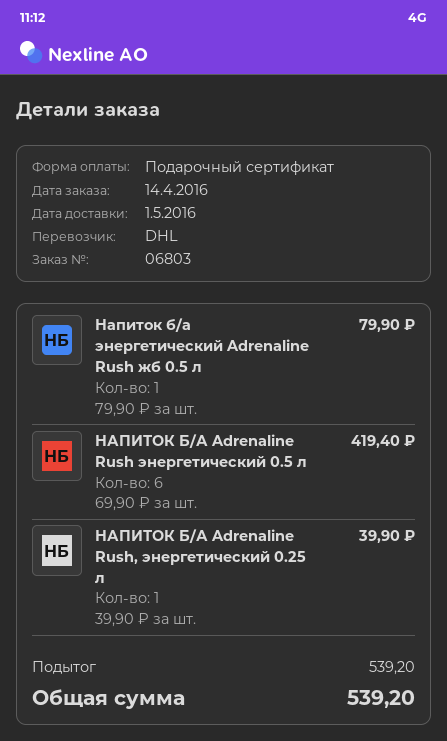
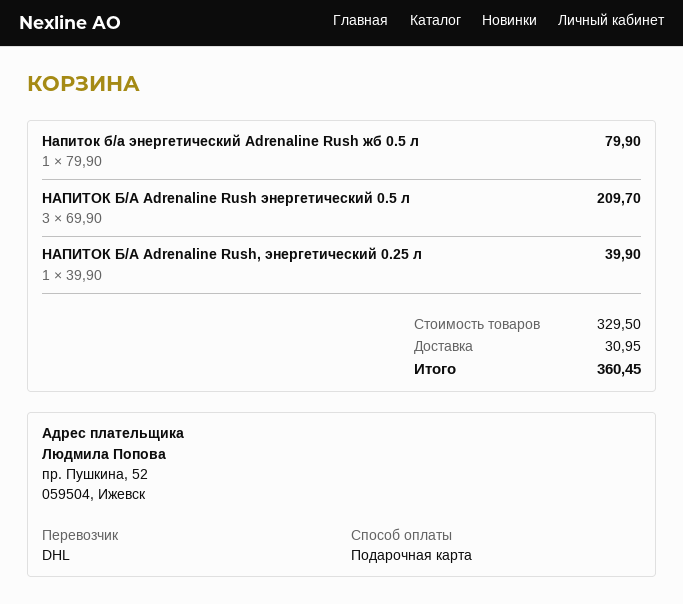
НАПИТОК Б/А Adrenaline Rush энергетический 0.5 л: 6 x 69.90 = 419.40 -> 3 x 69.90 = 209.70
subtotal: 539.20 -> 329.50
shipping: none -> 30.95
total: 539.20 -> 360.45

